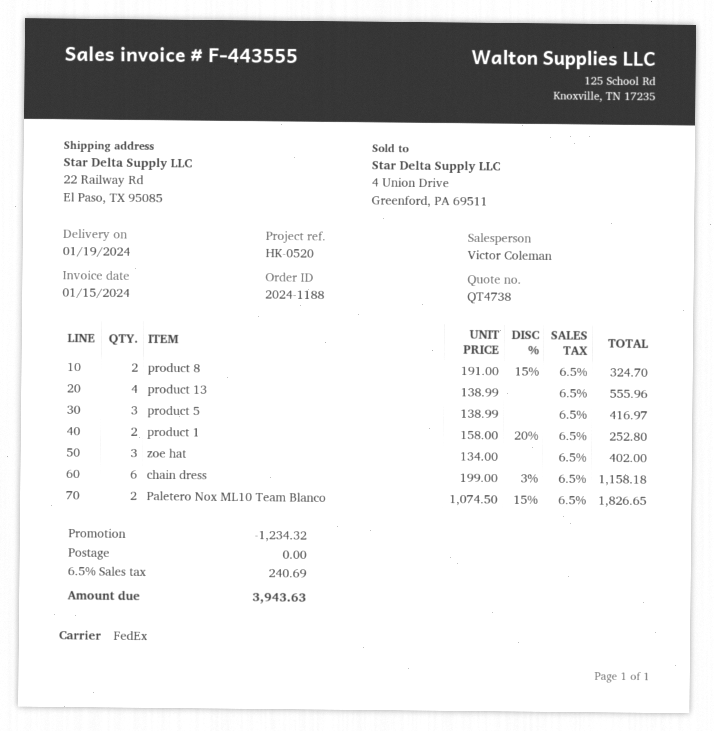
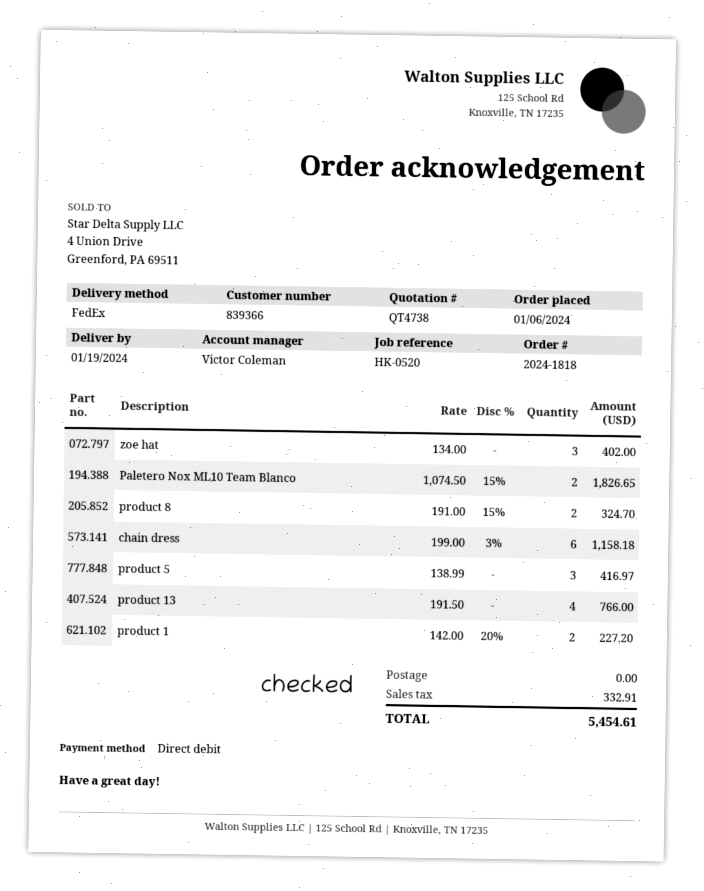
order number: 2024-1188 -> 2024-1818
product 13: 4 x 138.99 = 555.96 -> 4 x 191.50 = 766.00
product 1: 2 x 158.00 - 20% = 252.80 -> 2 x 142.00 - 20% = 227.20
discount: 1234.32 -> none
tax: 240.69 -> 332.91
total: 3943.63 -> 5454.61

